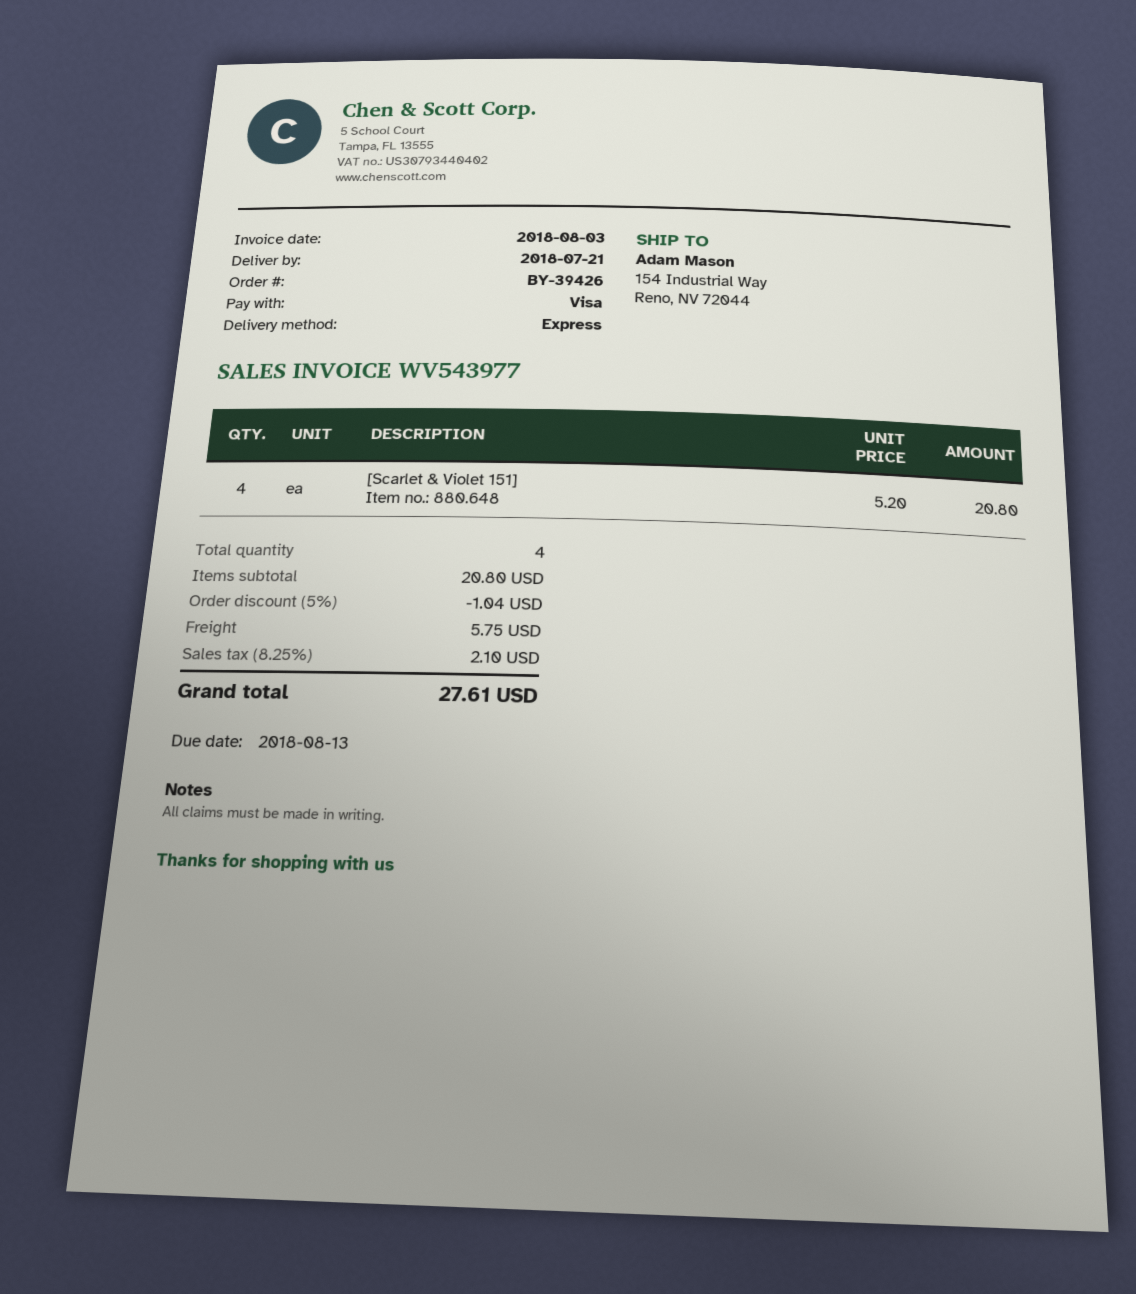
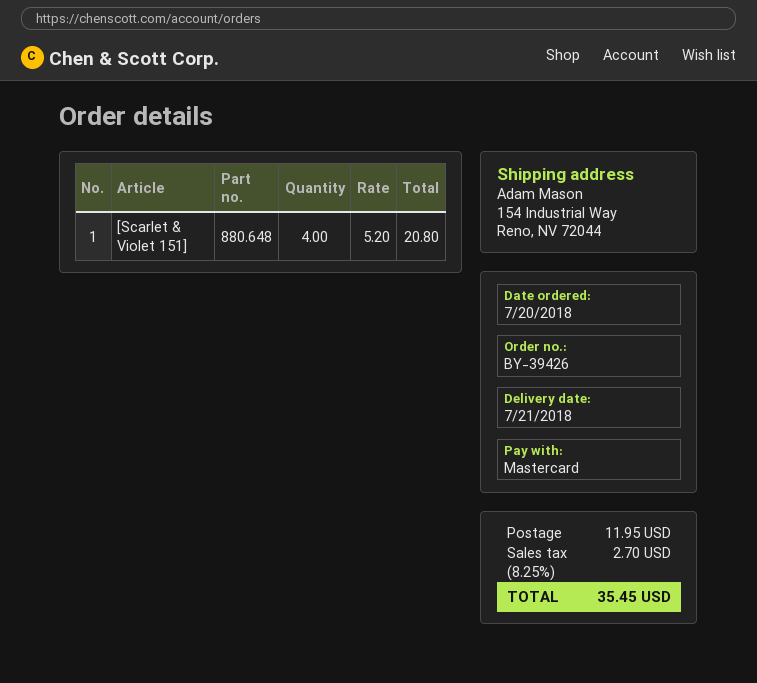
payment method: Visa -> Mastercard
discount: 5% = 1.04 -> none
shipping: 5.75 -> 11.95
tax: 8.25% = 2.10 -> 8.25% = 2.70
total: 27.61 -> 35.45

